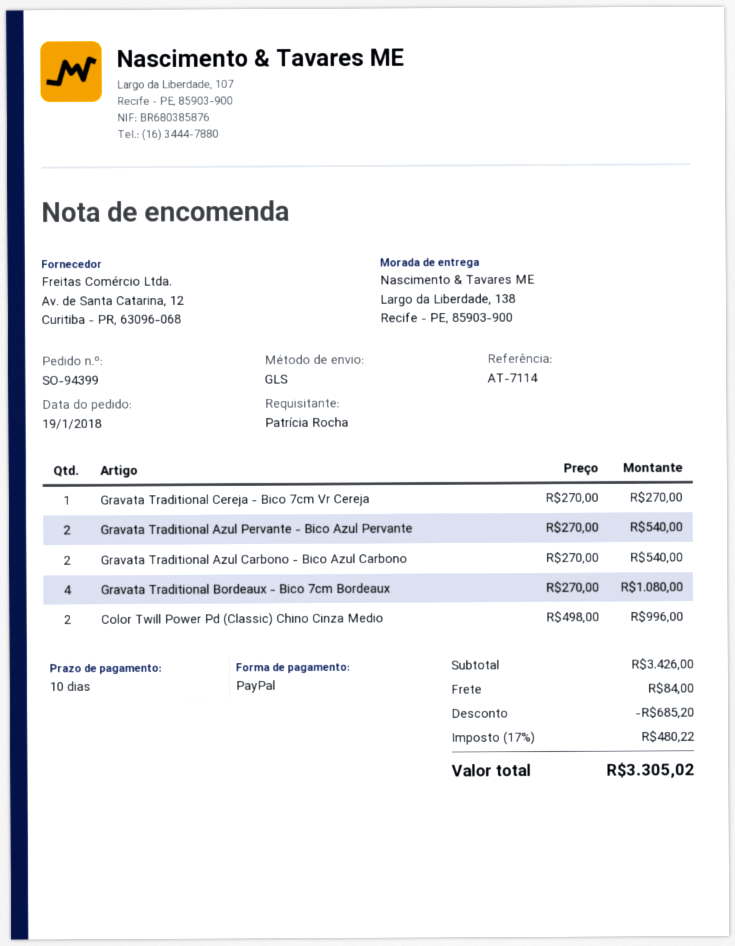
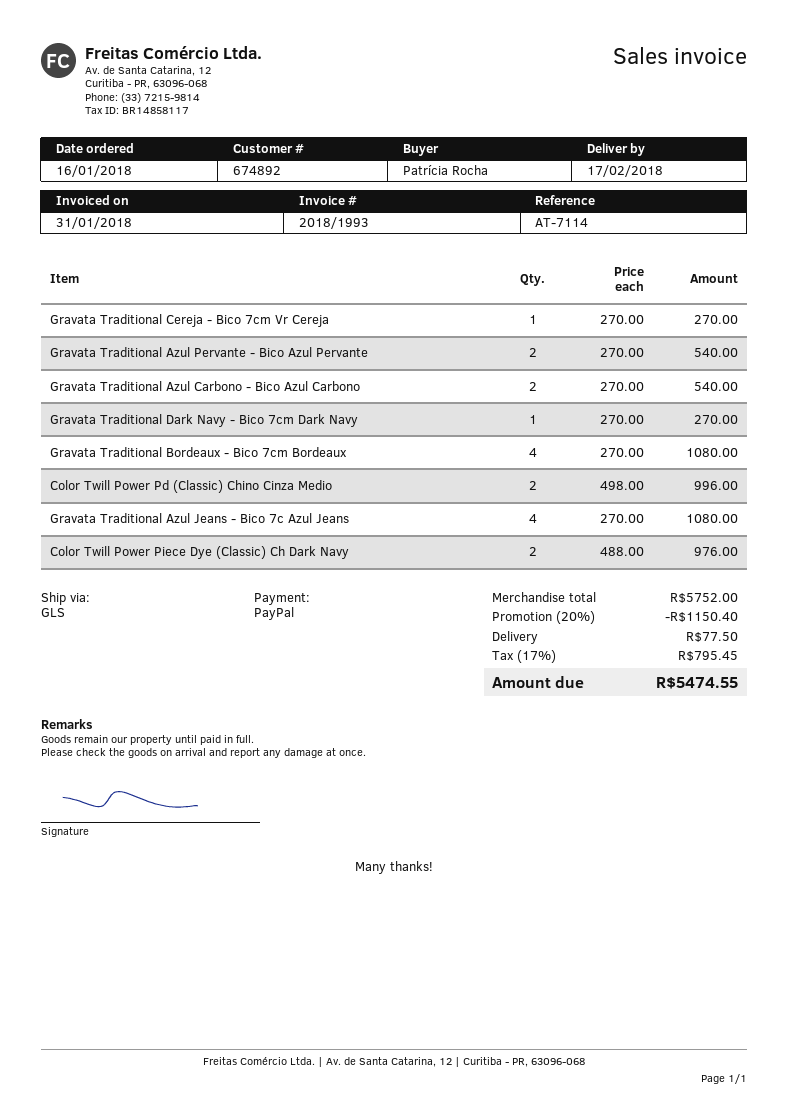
order date: 2018-01-19 -> 2018-01-16
Gravata Traditional Dark Navy - Bico 7cm Dark Navy: none -> 1 x 270.00 = 270.00
Gravata Traditional Azul Jeans - Bico 7c Azul Jeans: none -> 4 x 270.00 = 1080.00
Color Twill Power Piece Dye (Classic) Ch Dark Navy: none -> 2 x 488.00 = 976.00
subtotal: 3426.00 -> 5752.00
discount: 685.20 -> 1150.40
shipping: 84.00 -> 77.50
tax: 17% = 480.22 -> 17% = 795.45
total: 3305.02 -> 5474.55

